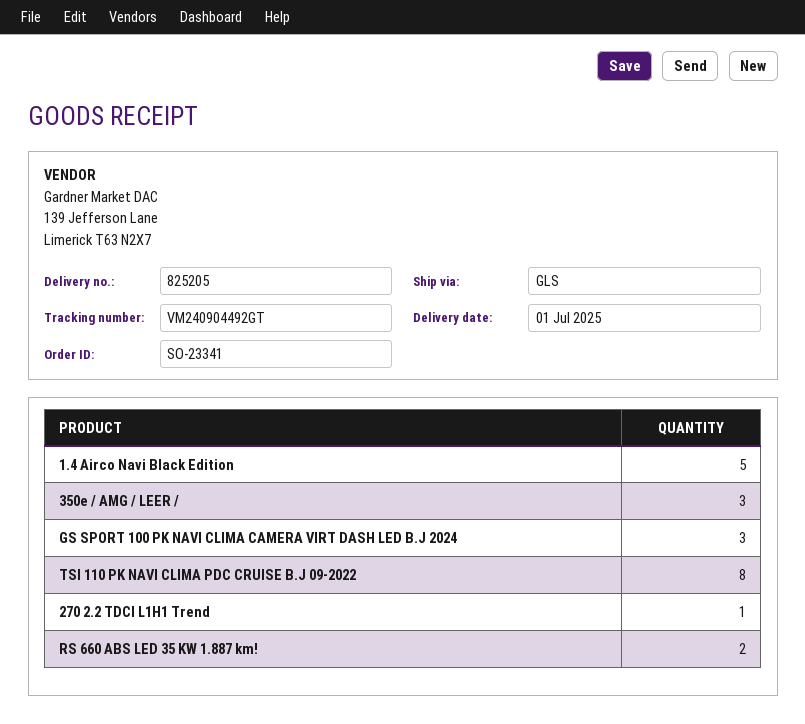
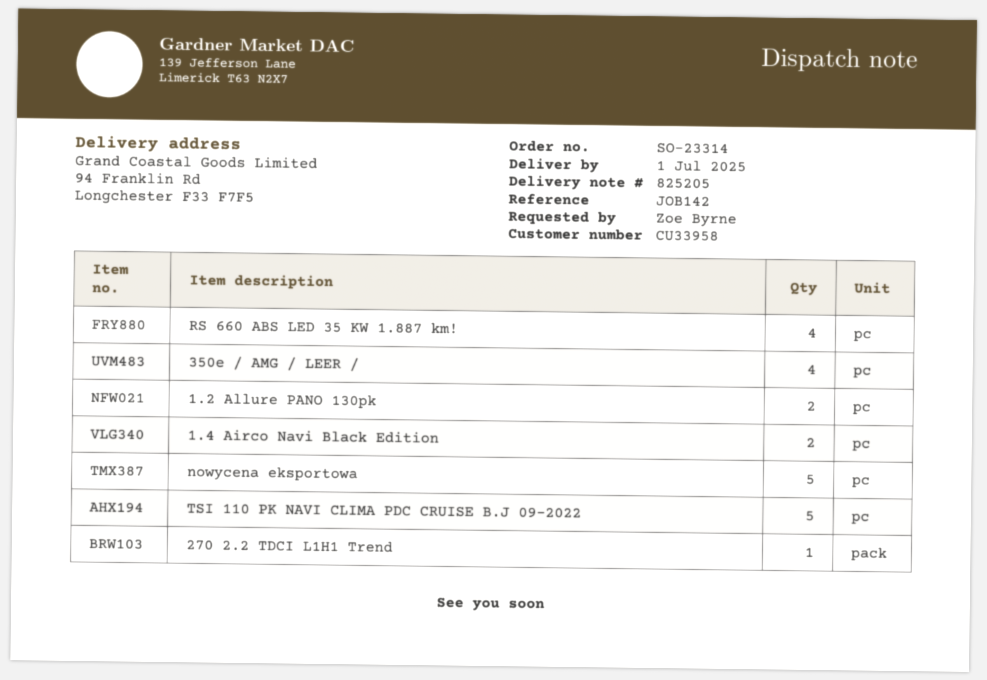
order number: SO-23341 -> SO-23314
1.4 Airco Navi Black Edition: 5 -> 2
350e / AMG / LEER /: 3 -> 4
GS SPORT 100 PK NAVI CLIMA CAMERA VIRT DASH LED B.J 2024: 3 -> none
TSI 110 PK NAVI CLIMA PDC CRUISE B.J 09-2022: 8 -> 5
RS 660 ABS LED 35 KW 1.887 km!: 2 -> 4
1.2 Allure PANO 130pk: none -> 2
nowycena eksportowa: none -> 5

